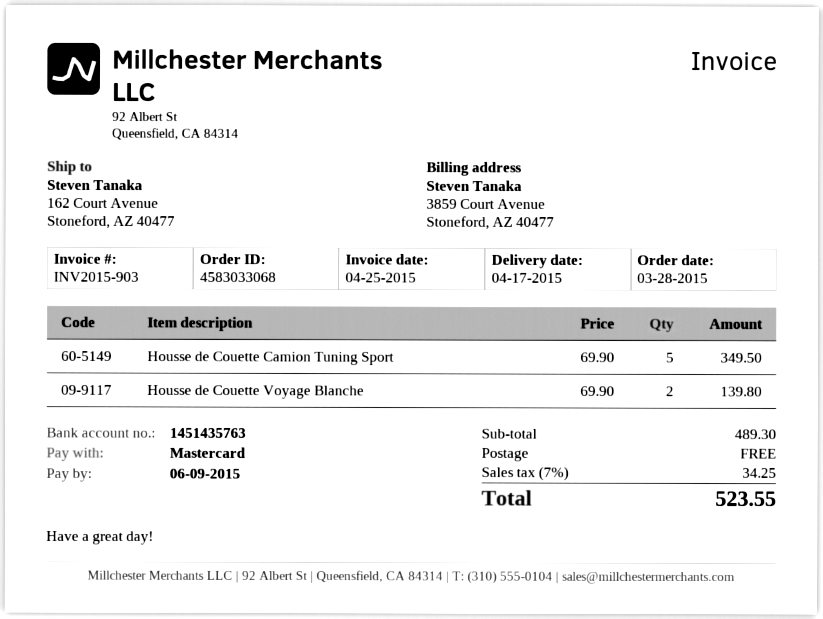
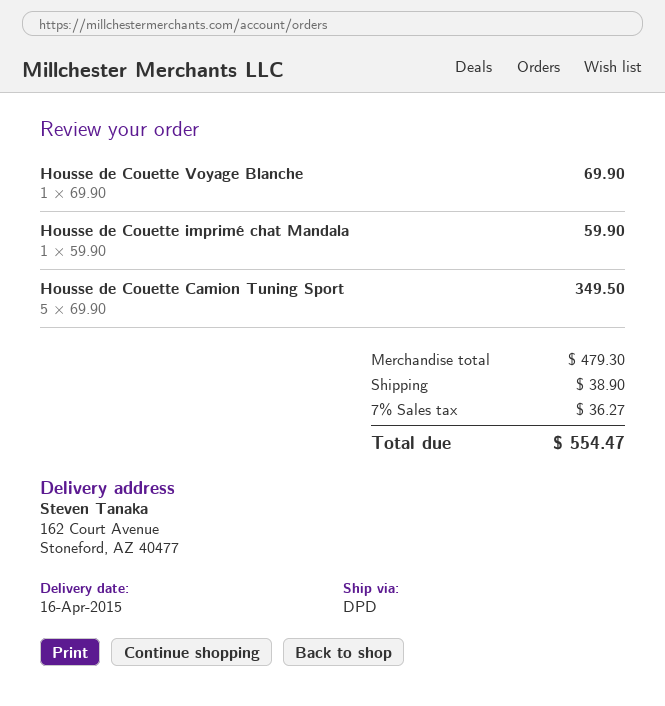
delivery date: 2015-04-17 -> 2015-04-16
Housse de Couette Voyage Blanche: 2 x 69.90 = 139.80 -> 1 x 69.90 = 69.90
Housse de Couette imprimé chat Mandala: none -> 1 x 59.90 = 59.90
subtotal: 489.30 -> 479.30
shipping: 0.00 -> 38.90
tax: 7% = 34.25 -> 7% = 36.27
total: 523.55 -> 554.47

